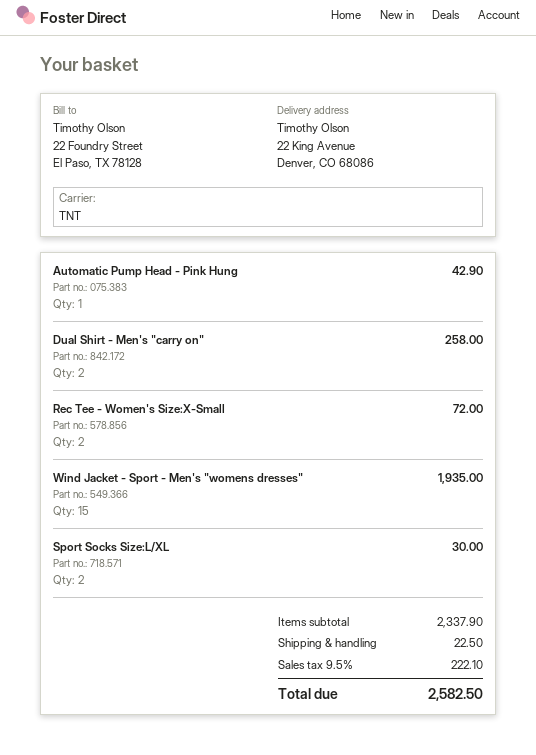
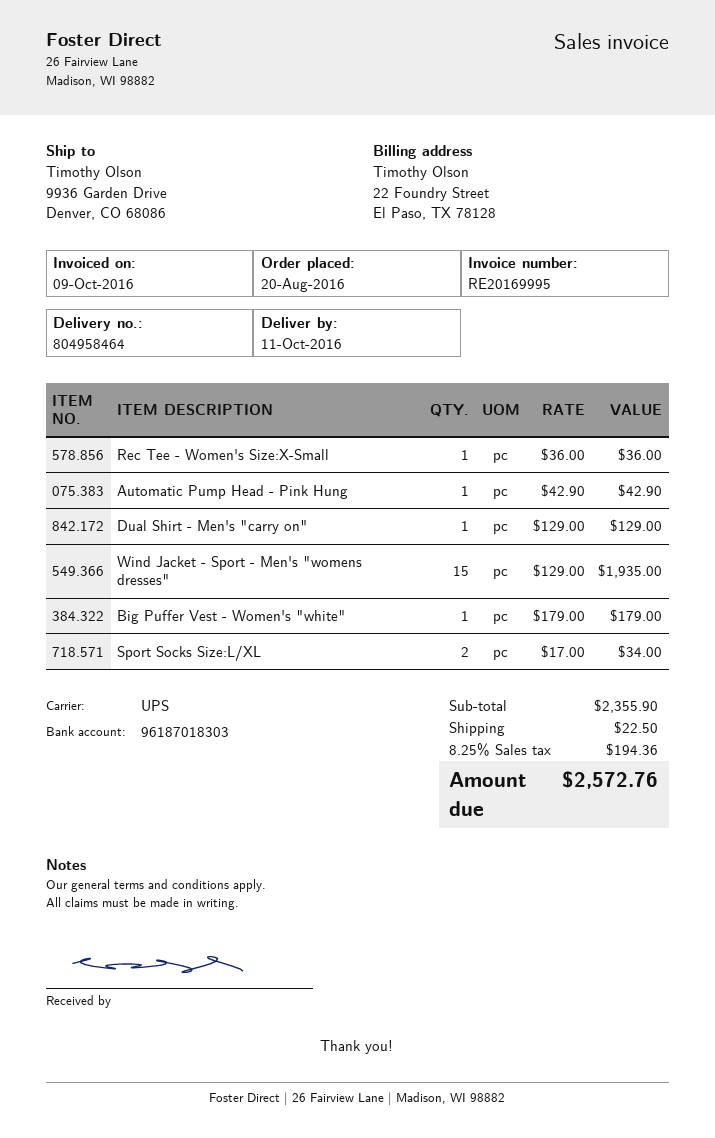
shipping method: TNT -> UPS
ship to: 22 King Avenue, Denver, CO 68086 -> 9936 Garden Drive, Denver, CO 68086
Dual Shirt - Men's "carry on": 2 for 258.00 -> 1 for 129.00
Rec Tee - Women's Size:X-Small: 2 for 72.00 -> 1 for 36.00
Sport Socks Size:L/XL: 2 for 30.00 -> 2 for 34.00
Big Puffer Vest - Women's "white": none -> 1 for 179.00
subtotal: 2337.90 -> 2355.90
tax: 9.5% = 222.10 -> 8.25% = 194.36
total: 2582.50 -> 2572.76

